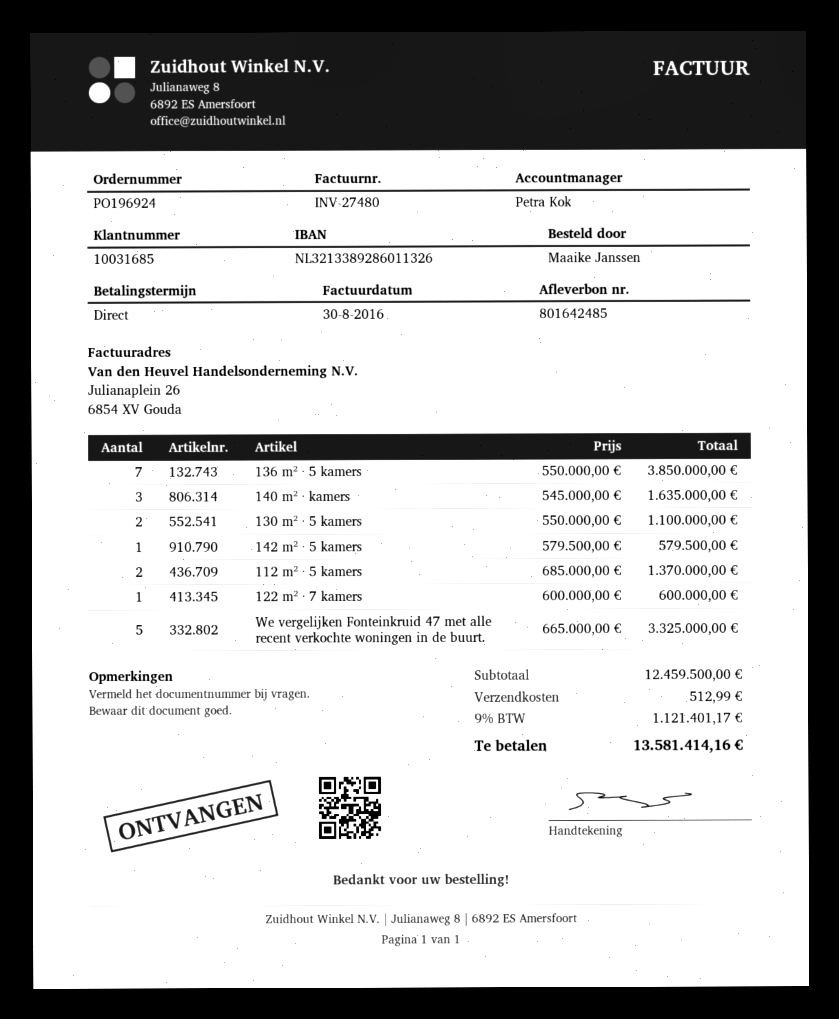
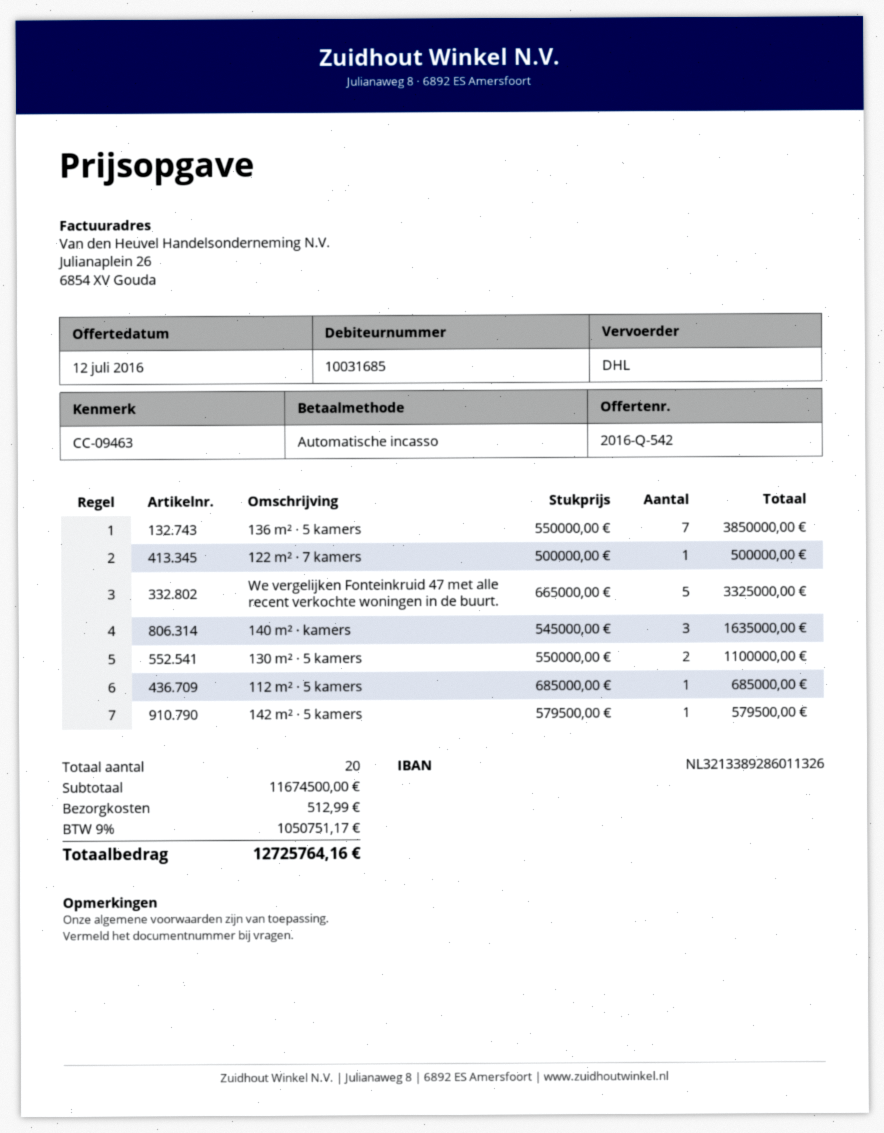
112 m² · 5 kamers: 2 x 685000.00 = 1370000.00 -> 1 x 685000.00 = 685000.00
122 m² · 7 kamers: 1 x 600000.00 = 600000.00 -> 1 x 500000.00 = 500000.00
subtotal: 12459500.00 -> 11674500.00
tax: 9% = 1121401.17 -> 9% = 1050751.17
total: 13581414.16 -> 12725764.16

